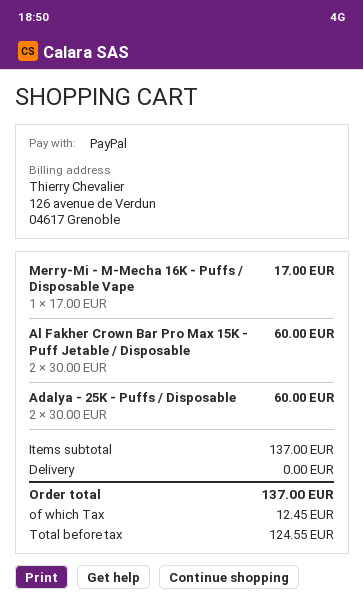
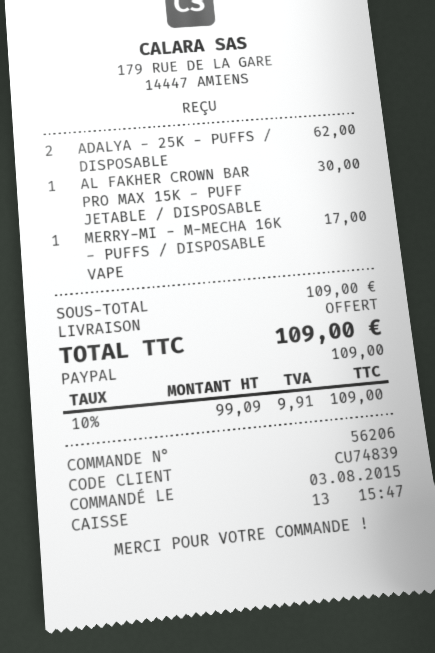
Al Fakher Crown Bar Pro Max 15K - Puff Jetable / Disposable: 2 for 60.00 -> 1 for 30.00
Adalya - 25K - Puffs / Disposable: 2 for 60.00 -> 2 for 62.00
subtotal: 137.00 -> 109.00
net: 124.55 -> 99.09
tax: 12.45 -> 9.91
total: 137.00 -> 109.00

